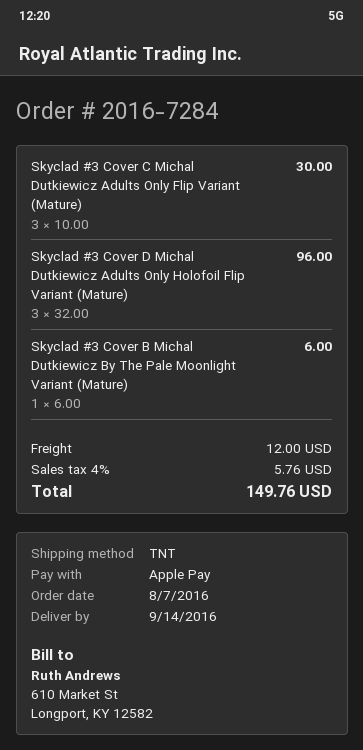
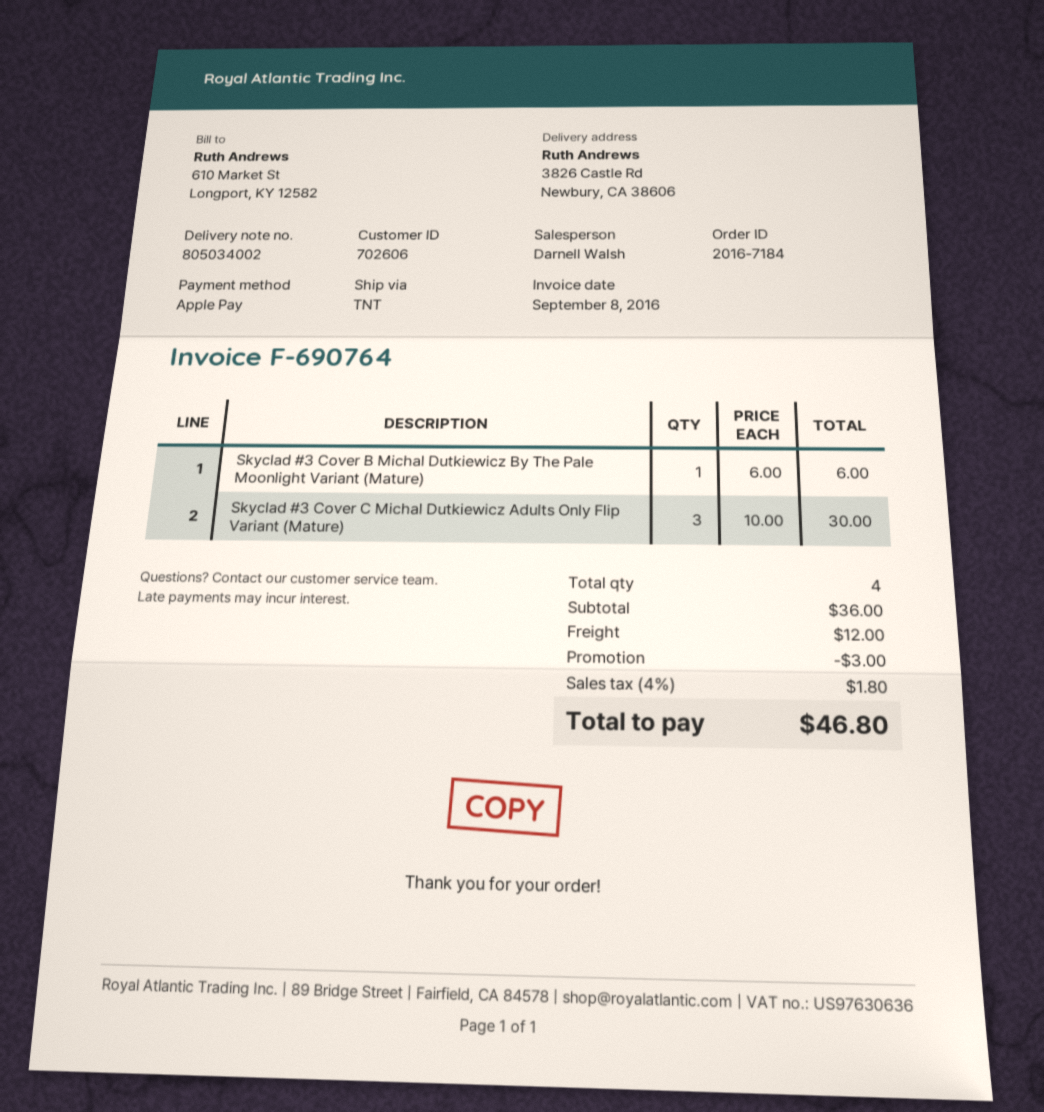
order number: 2016-7284 -> 2016-7184
Skyclad #3 Cover D Michal Dutkiewicz Adults Only Holofoil Flip Variant (Mature): 3 x 32.00 = 96.00 -> none
discount: none -> 3.00
tax: 4% = 5.76 -> 4% = 1.80
total: 149.76 -> 46.80

